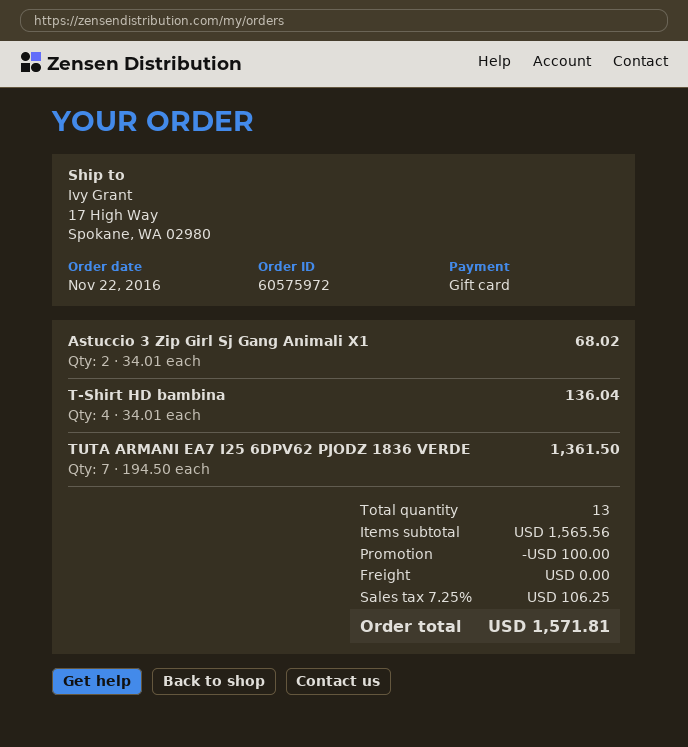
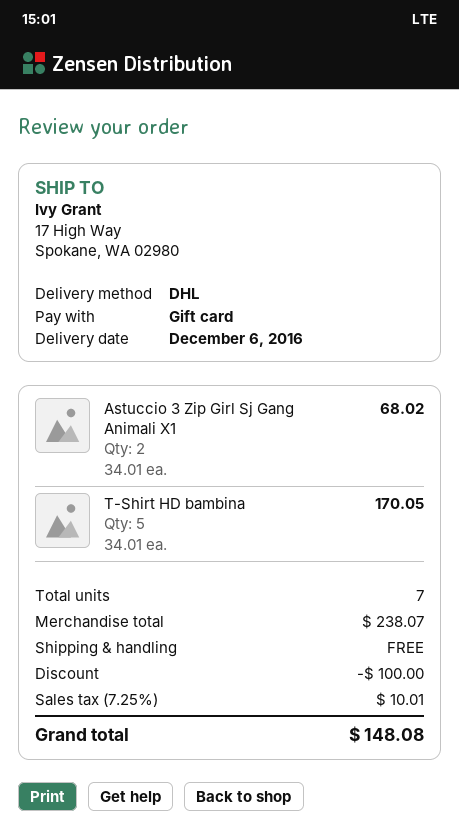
T-Shirt HD bambina: 4 x 34.01 = 136.04 -> 5 x 34.01 = 170.05
TUTA ARMANI EA7 I25 6DPV62 PJODZ 1836 VERDE: 7 x 194.50 = 1361.50 -> none
total quantity: 13 -> 7
subtotal: 1565.56 -> 238.07
tax: 7.25% = 106.25 -> 7.25% = 10.01
total: 1571.81 -> 148.08

